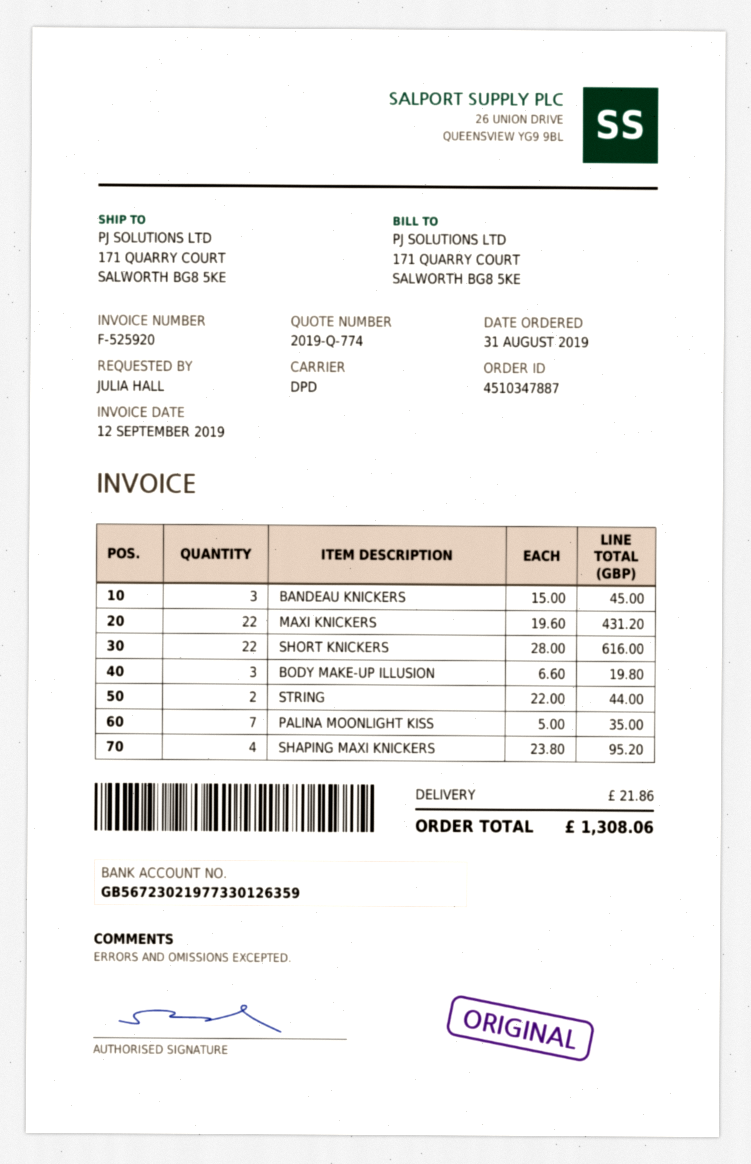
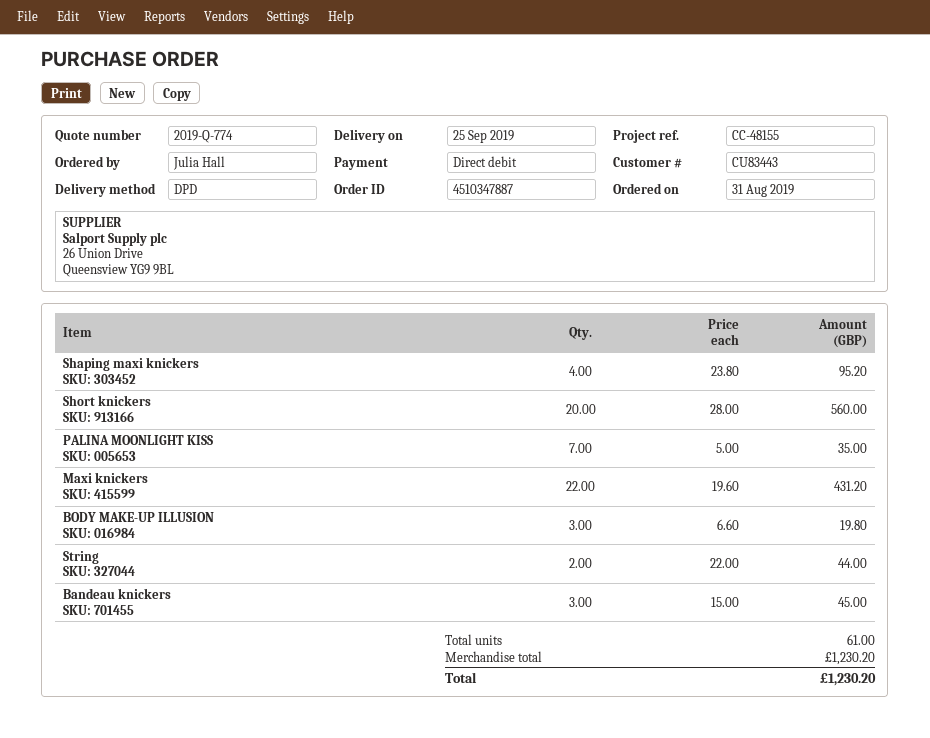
SHORT KNICKERS: 22 x 28.00 = 616.00 -> 20 x 28.00 = 560.00
shipping: 21.86 -> none
total: 1308.06 -> 1230.20

